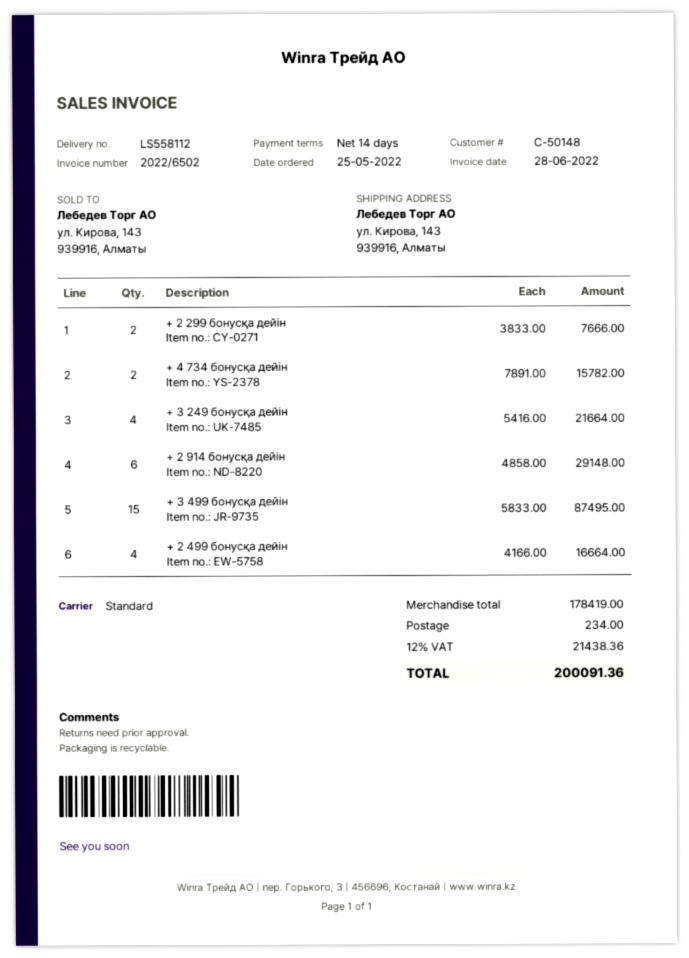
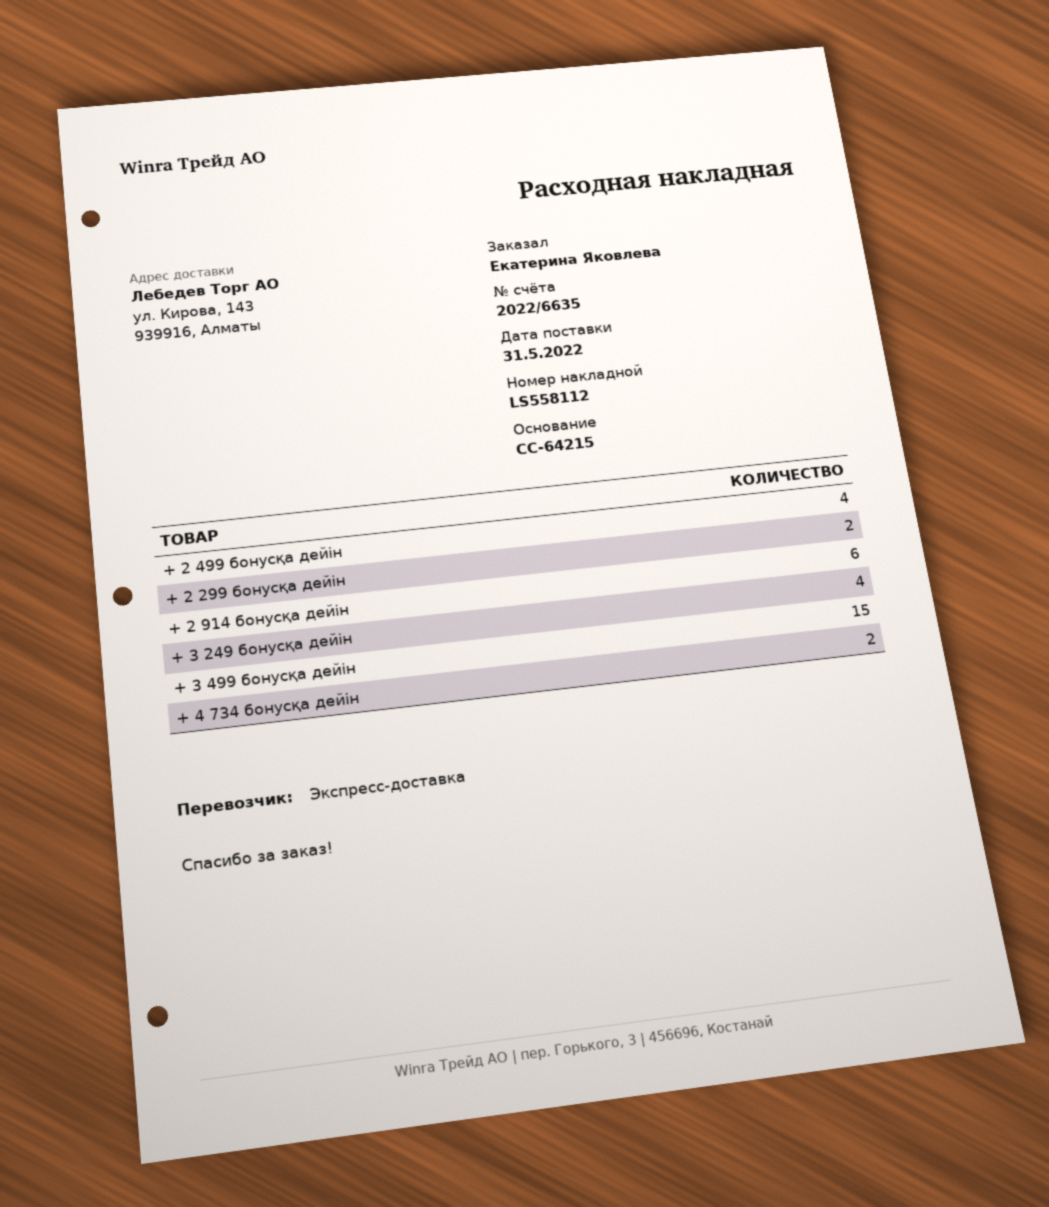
invoice number: 2022/6502 -> 2022/6635
shipping method: standard -> express

